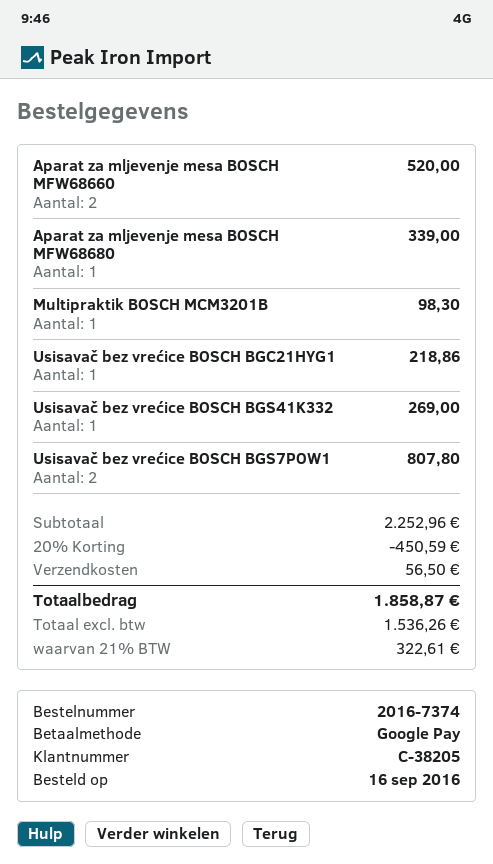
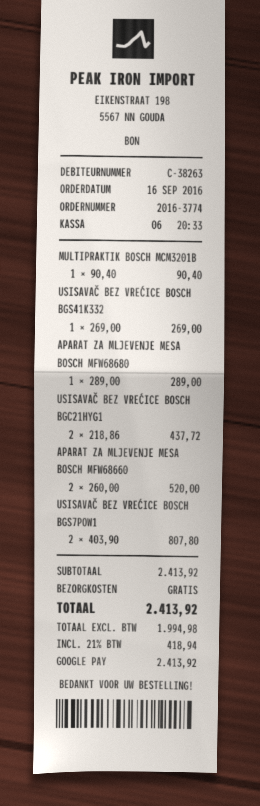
order number: 2016-7374 -> 2016-3774
customer number: C-38205 -> C-38263
Aparat za mljevenje mesa BOSCH MFW68680: 1 for 339.00 -> 1 for 289.00
Multipraktik BOSCH MCM3201B: 1 for 98.30 -> 1 for 90.40
Usisavač bez vrećice BOSCH BGC21HYG1: 1 for 218.86 -> 2 for 437.72
subtotal: 2252.96 -> 2413.92
discount: 20% = 450.59 -> none
shipping: 56.50 -> 0.00
net: 1536.26 -> 1994.98
tax: 21% = 322.61 -> 21% = 418.94
total: 1858.87 -> 2413.92

